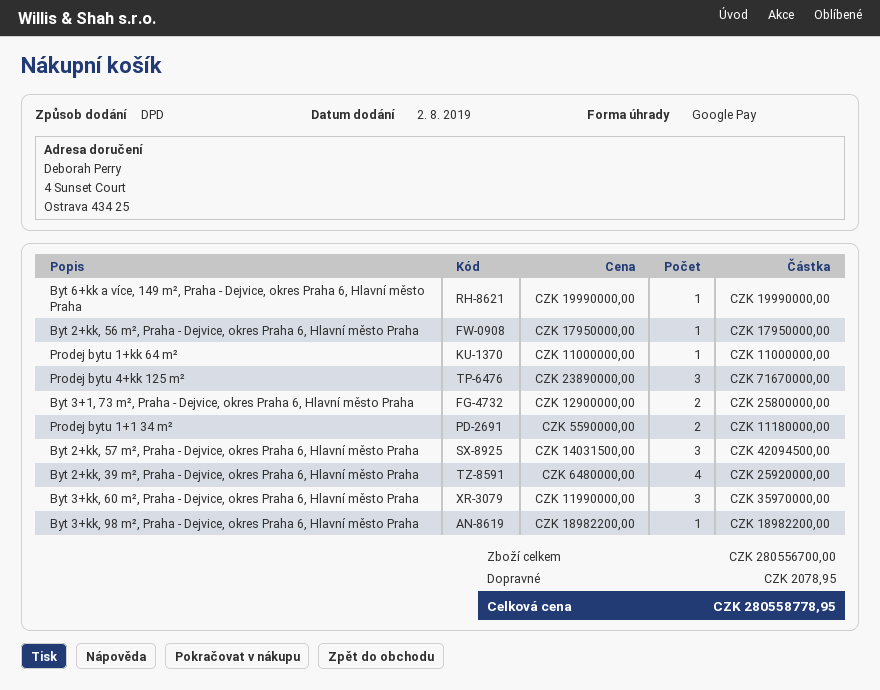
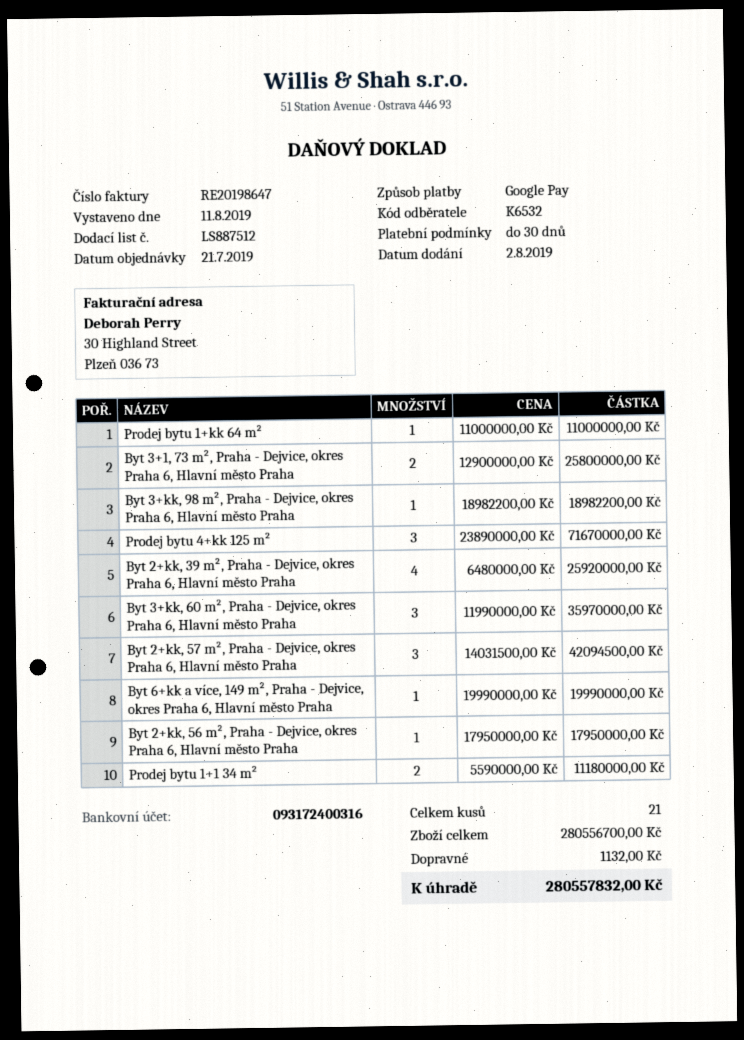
shipping: 2078.95 -> 1132.00
total: 280558778.95 -> 280557832.00

